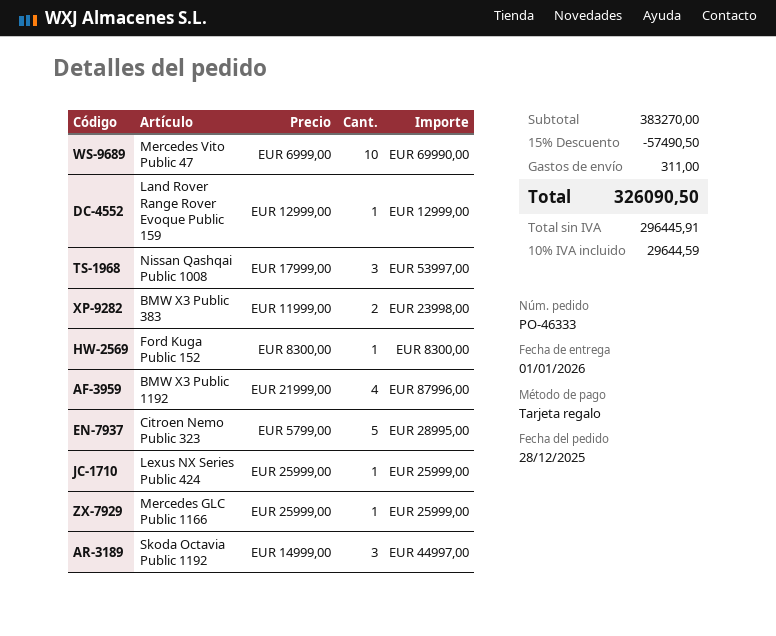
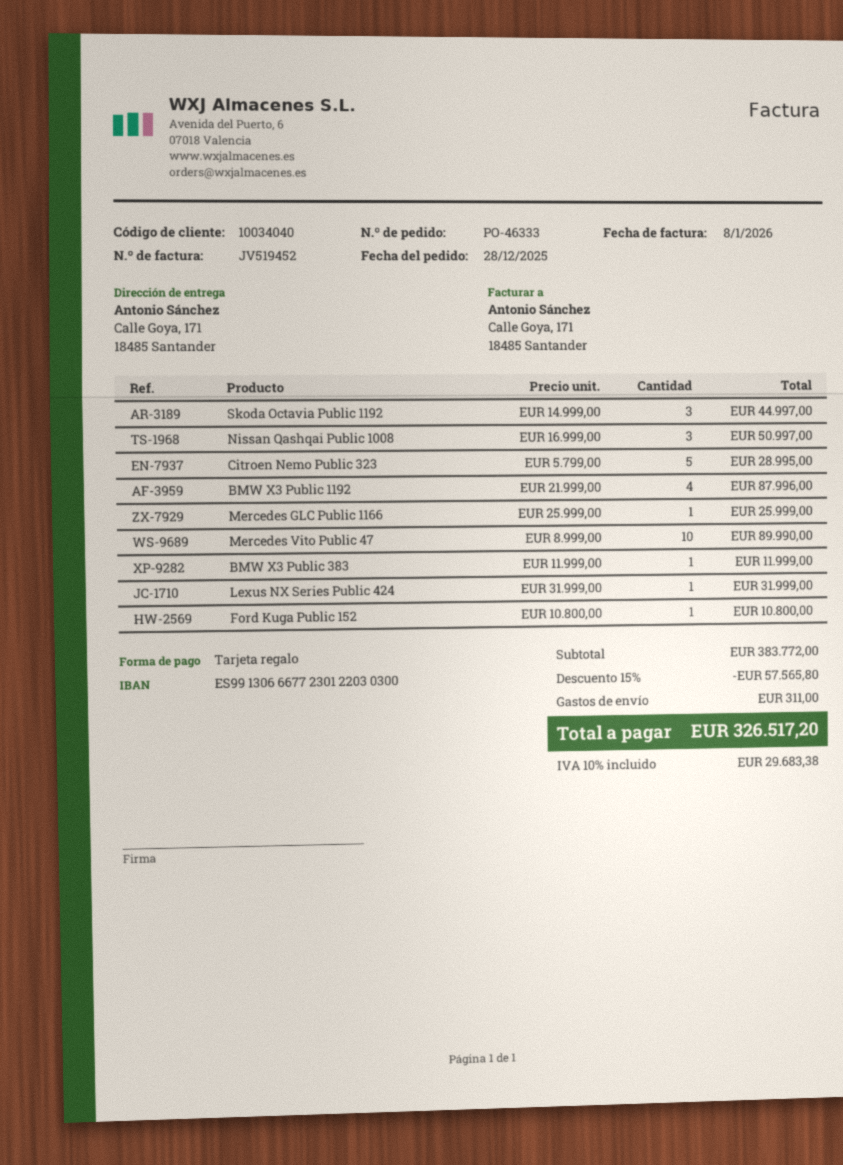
Mercedes Vito Public 47: 10 x 6999.00 = 69990.00 -> 10 x 8999.00 = 89990.00
Land Rover Range Rover Evoque Public 159: 1 x 12999.00 = 12999.00 -> none
Nissan Qashqai Public 1008: 3 x 17999.00 = 53997.00 -> 3 x 16999.00 = 50997.00
BMW X3 Public 383: 2 x 11999.00 = 23998.00 -> 1 x 11999.00 = 11999.00
Ford Kuga Public 152: 1 x 8300.00 = 8300.00 -> 1 x 10800.00 = 10800.00
Lexus NX Series Public 424: 1 x 25999.00 = 25999.00 -> 1 x 31999.00 = 31999.00
subtotal: 383270.00 -> 383772.00
discount: 15% = 57490.50 -> 15% = 57565.80
tax: 10% = 29644.59 -> 10% = 29683.38
total: 326090.50 -> 326517.20

